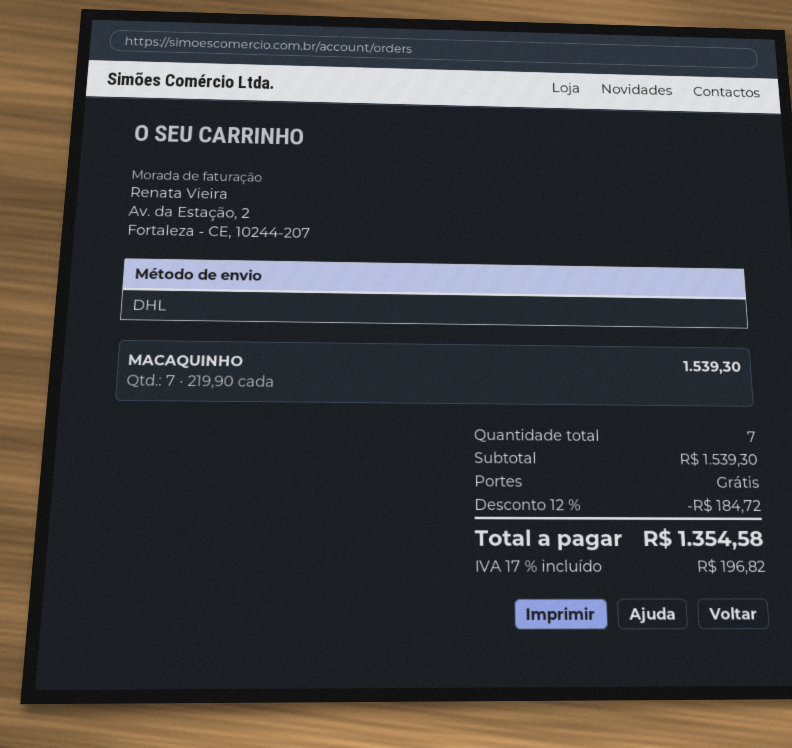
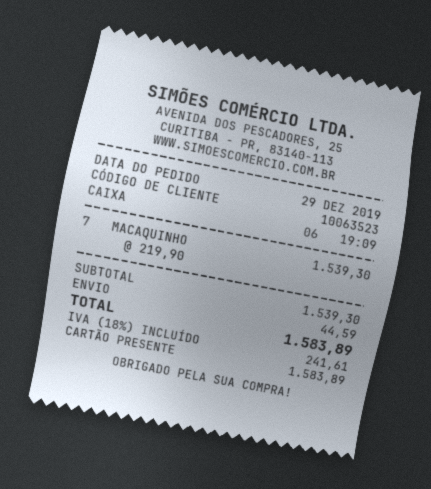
discount: 12% = 184.72 -> none
shipping: 0.00 -> 44.59
tax: 17% = 196.82 -> 18% = 241.61
total: 1354.58 -> 1583.89

